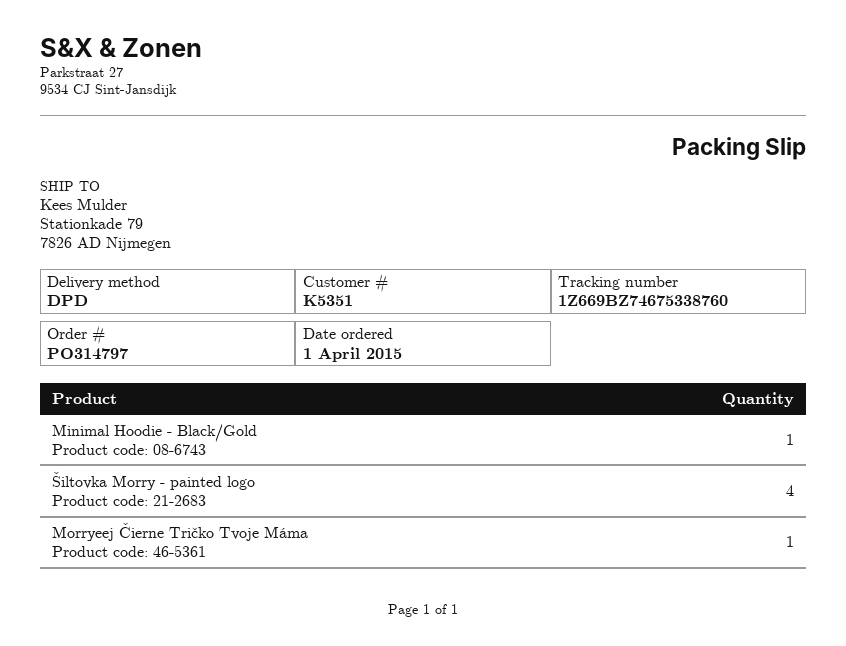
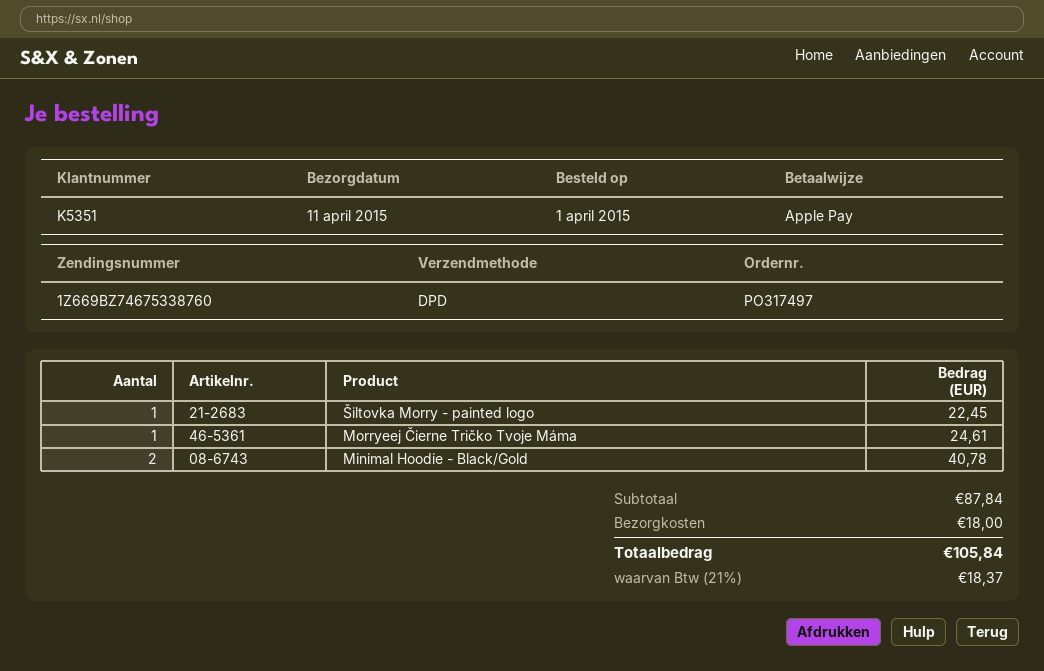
order number: PO314797 -> PO317497
Minimal Hoodie - Black/Gold: 1 -> 2
Šiltovka Morry - painted logo: 4 -> 1

